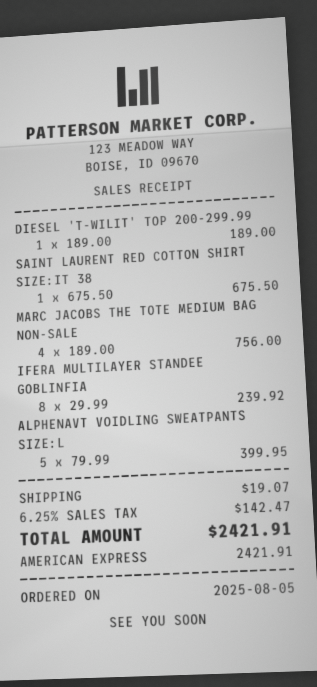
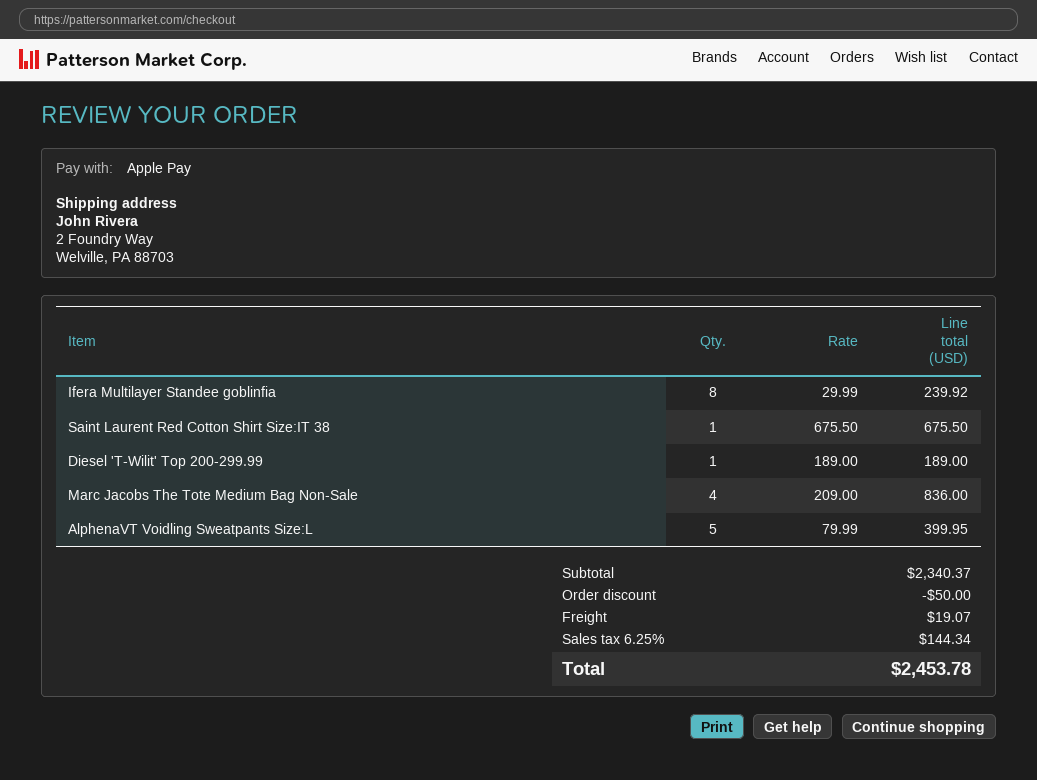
payment method: American Express -> Apple Pay
MARC JACOBS THE TOTE MEDIUM BAG NON-SALE: 4 x 189.00 = 756.00 -> 4 x 209.00 = 836.00
discount: none -> 50.00
tax: 6.25% = 142.47 -> 6.25% = 144.34
total: 2421.91 -> 2453.78

